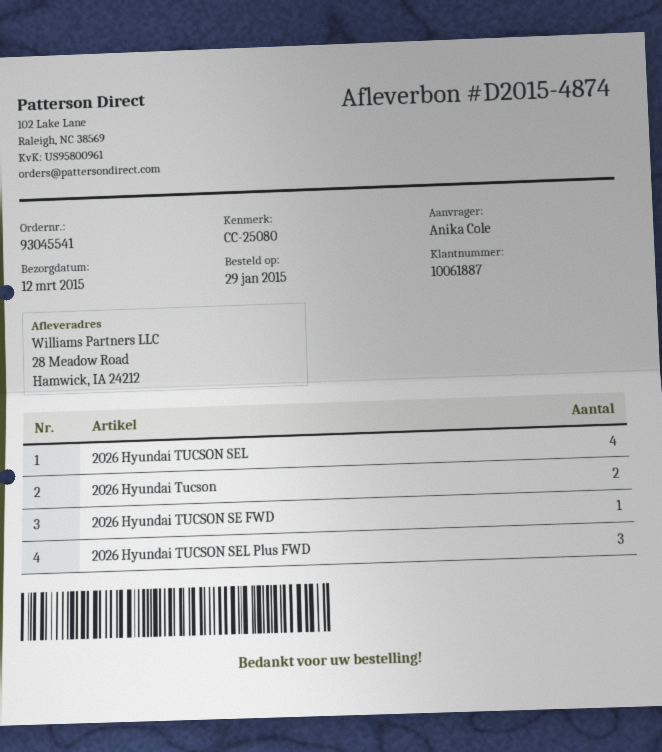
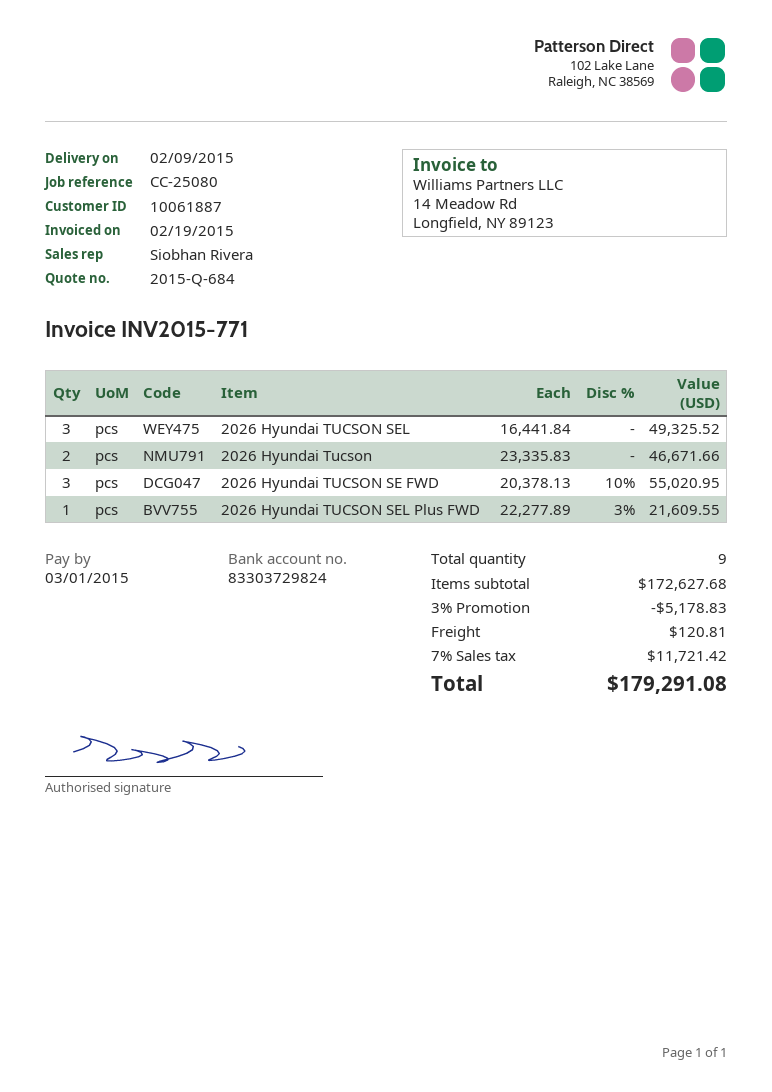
delivery date: 2015-03-12 -> 2015-02-09
2026 Hyundai TUCSON SEL: 4 -> 3
2026 Hyundai TUCSON SE FWD: 1 -> 3
2026 Hyundai TUCSON SEL Plus FWD: 3 -> 1

